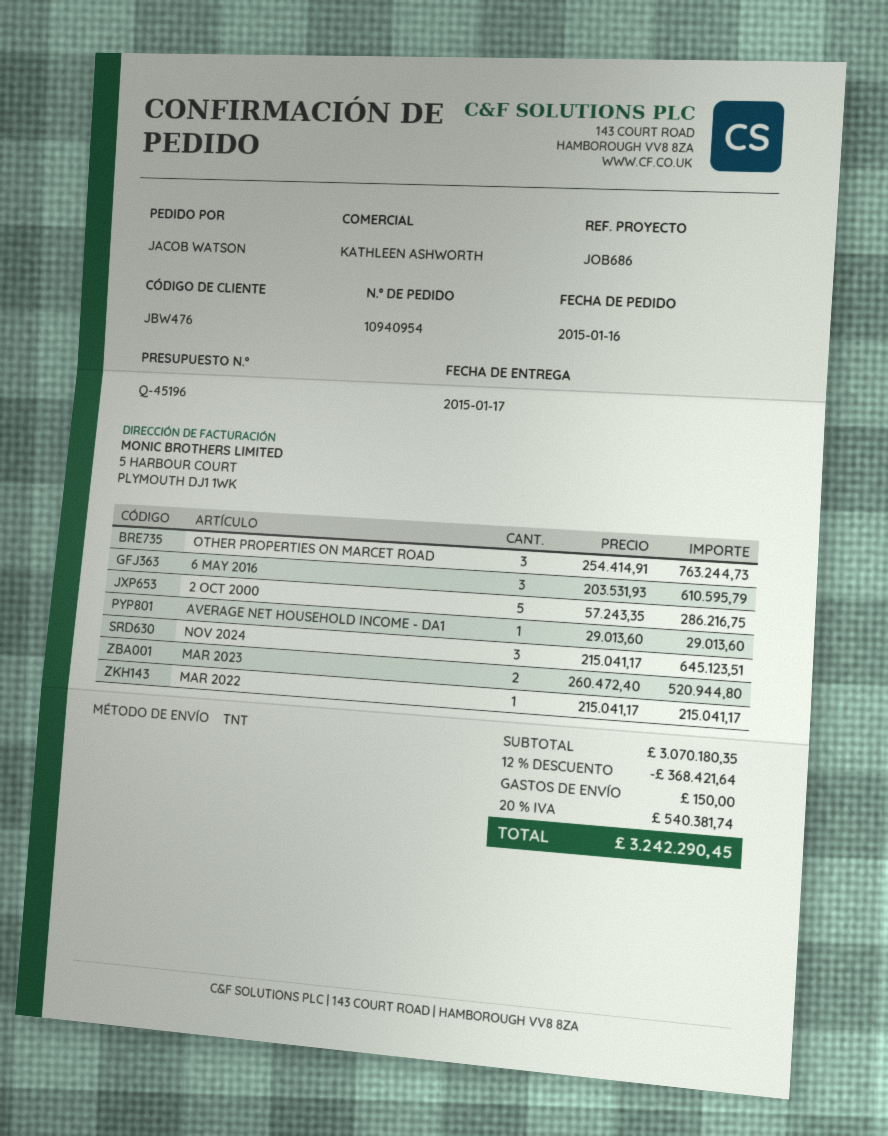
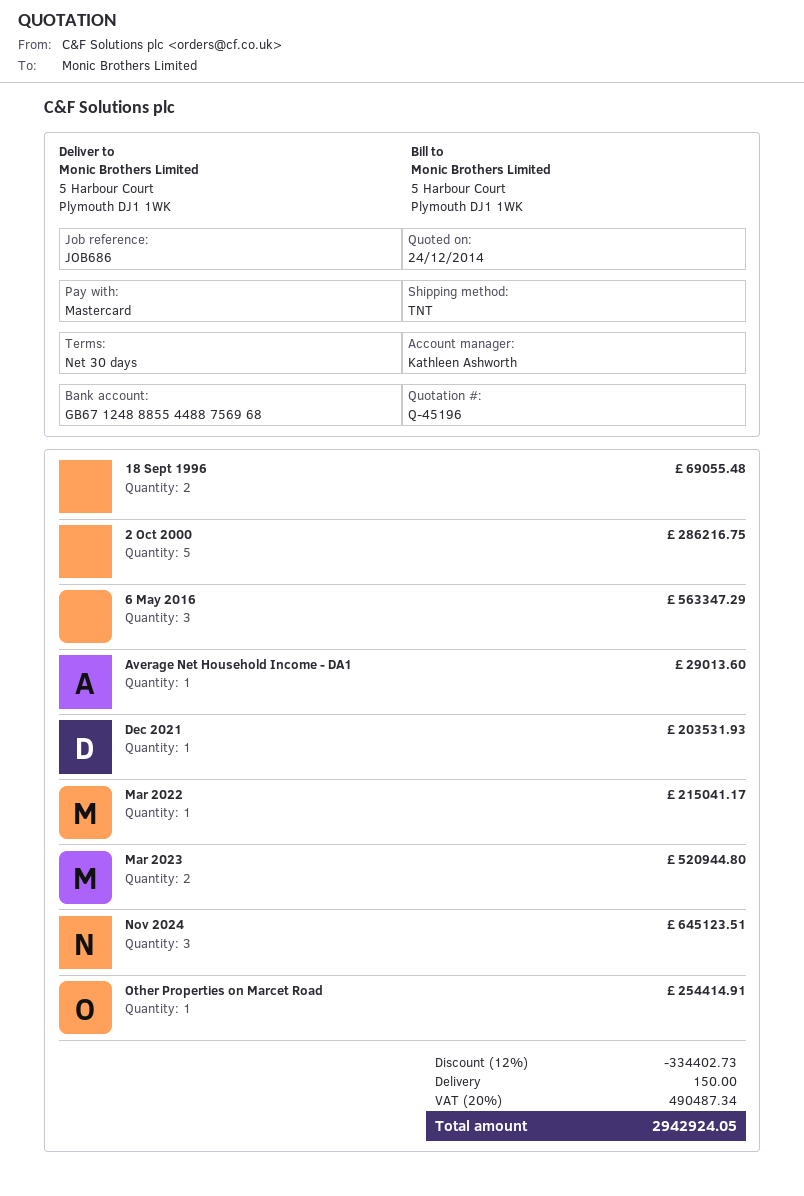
OTHER PROPERTIES ON MARCET ROAD: 3 for 763244.73 -> 1 for 254414.91
6 MAY 2016: 3 for 610595.79 -> 3 for 563347.29
18 Sept 1996: none -> 2 for 69055.48
Dec 2021: none -> 1 for 203531.93
discount: 12% = 368421.64 -> 12% = 334402.73
tax: 20% = 540381.74 -> 20% = 490487.34
total: 3242290.45 -> 2942924.05

